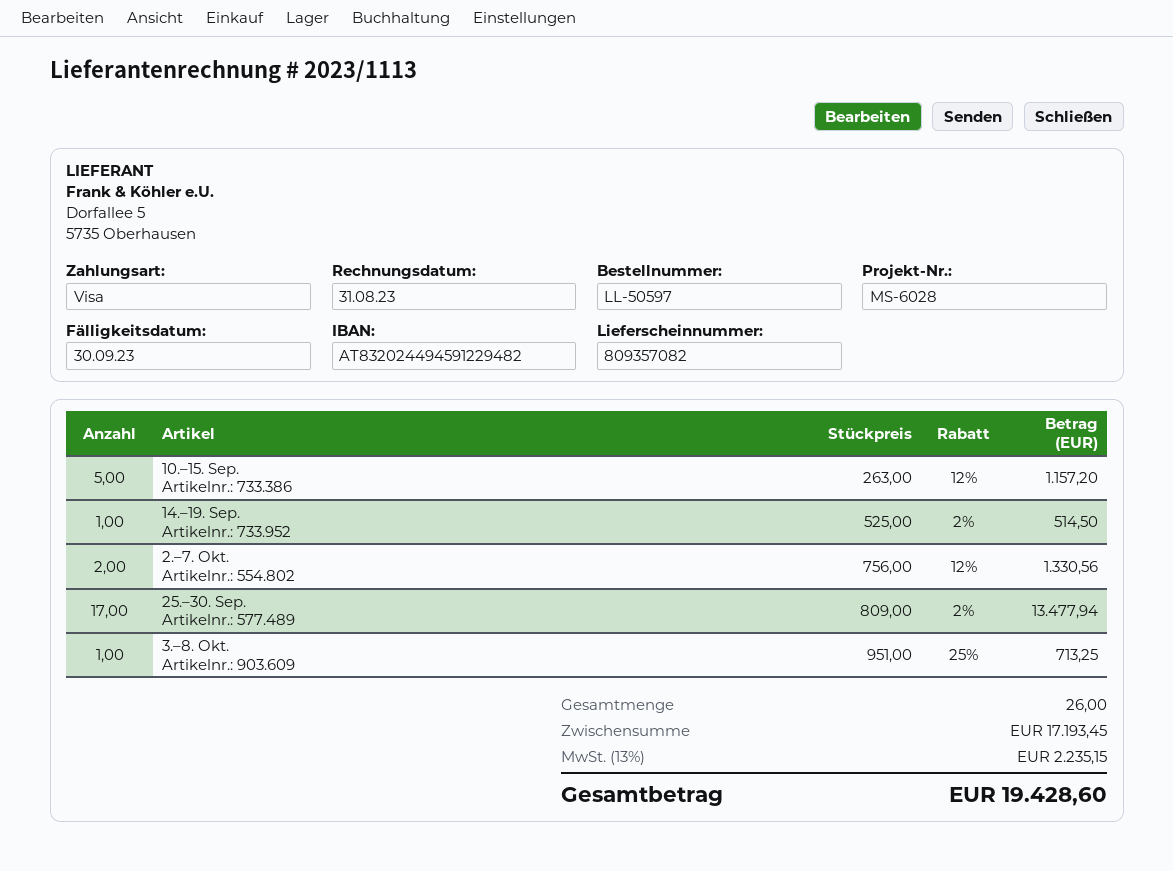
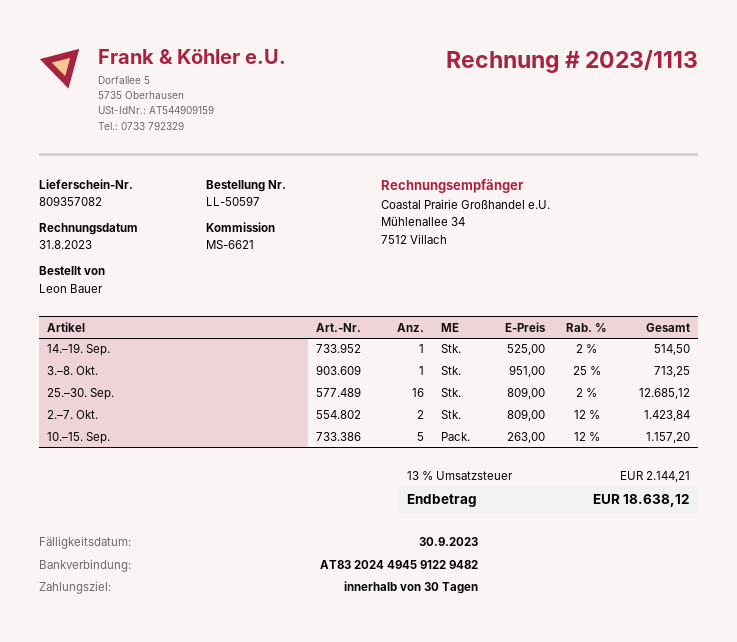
reference: MS-6028 -> MS-6621
2.–7. Okt.: 2 x 756.00 - 12% = 1330.56 -> 2 x 809.00 - 12% = 1423.84
25.–30. Sep.: 17 x 809.00 - 2% = 13477.94 -> 16 x 809.00 - 2% = 12685.12
tax: 13% = 2235.15 -> 13% = 2144.21
total: 19428.60 -> 18638.12

